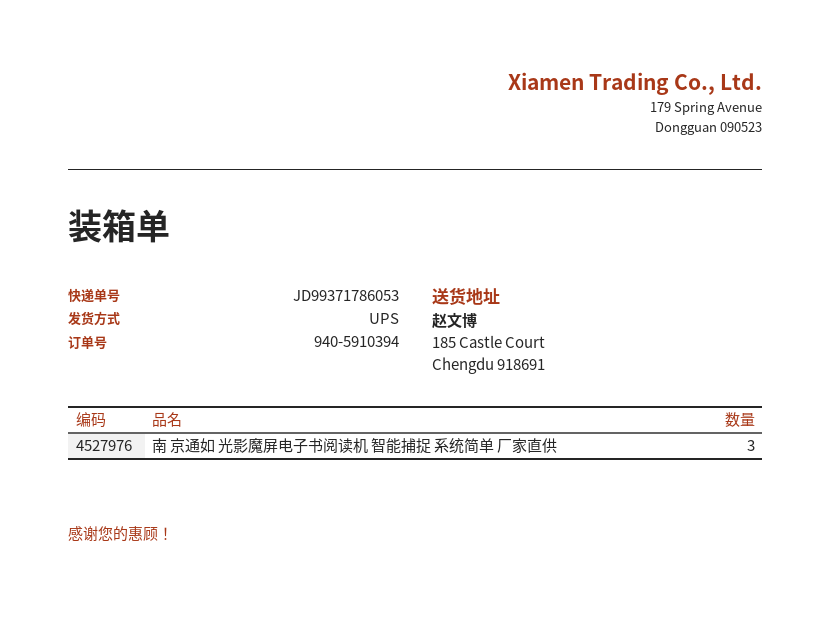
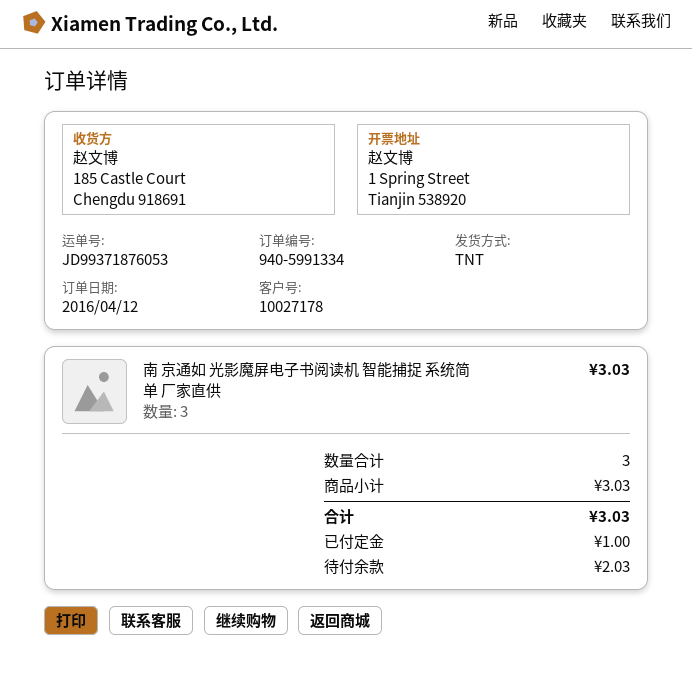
order number: 940-5910394 -> 940-5991334
shipping method: UPS -> TNT
tracking number: JD99371786053 -> JD99371876053

